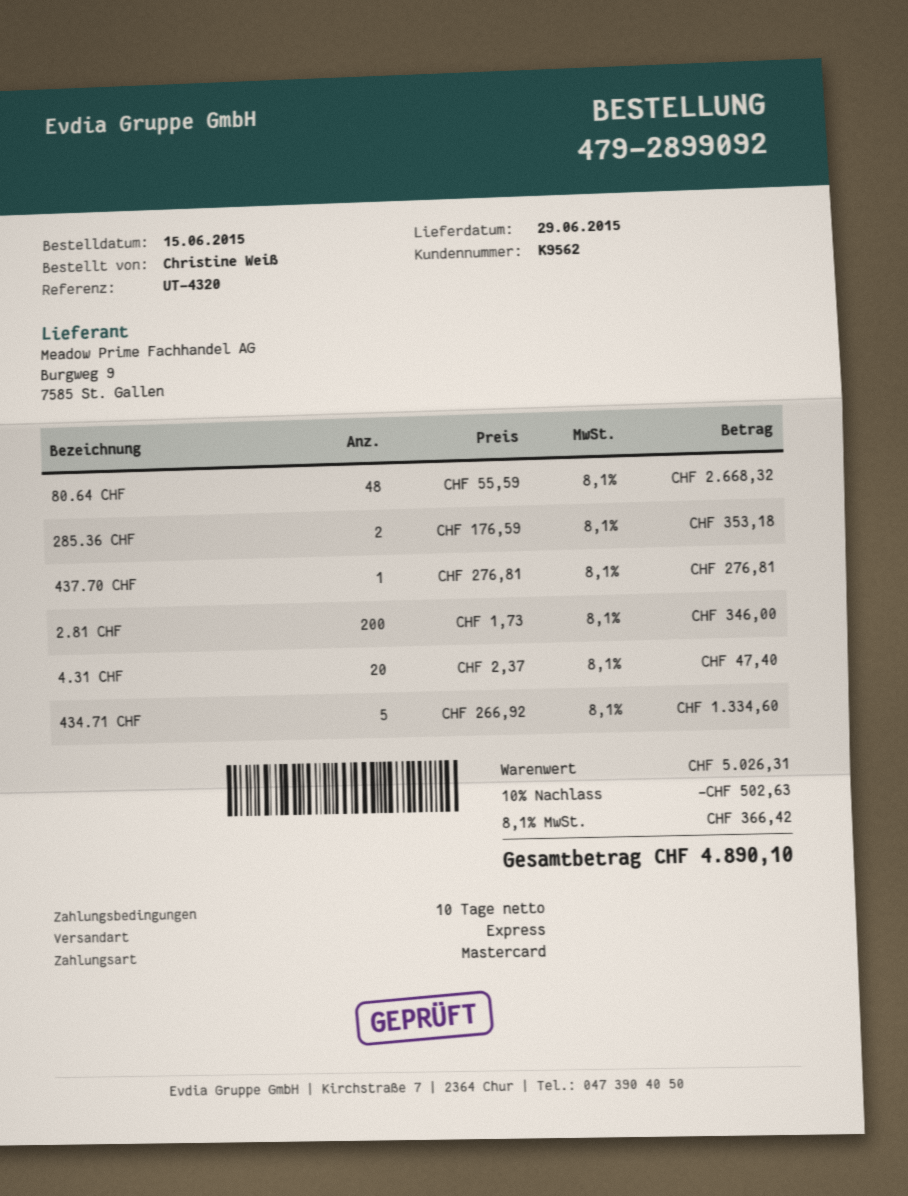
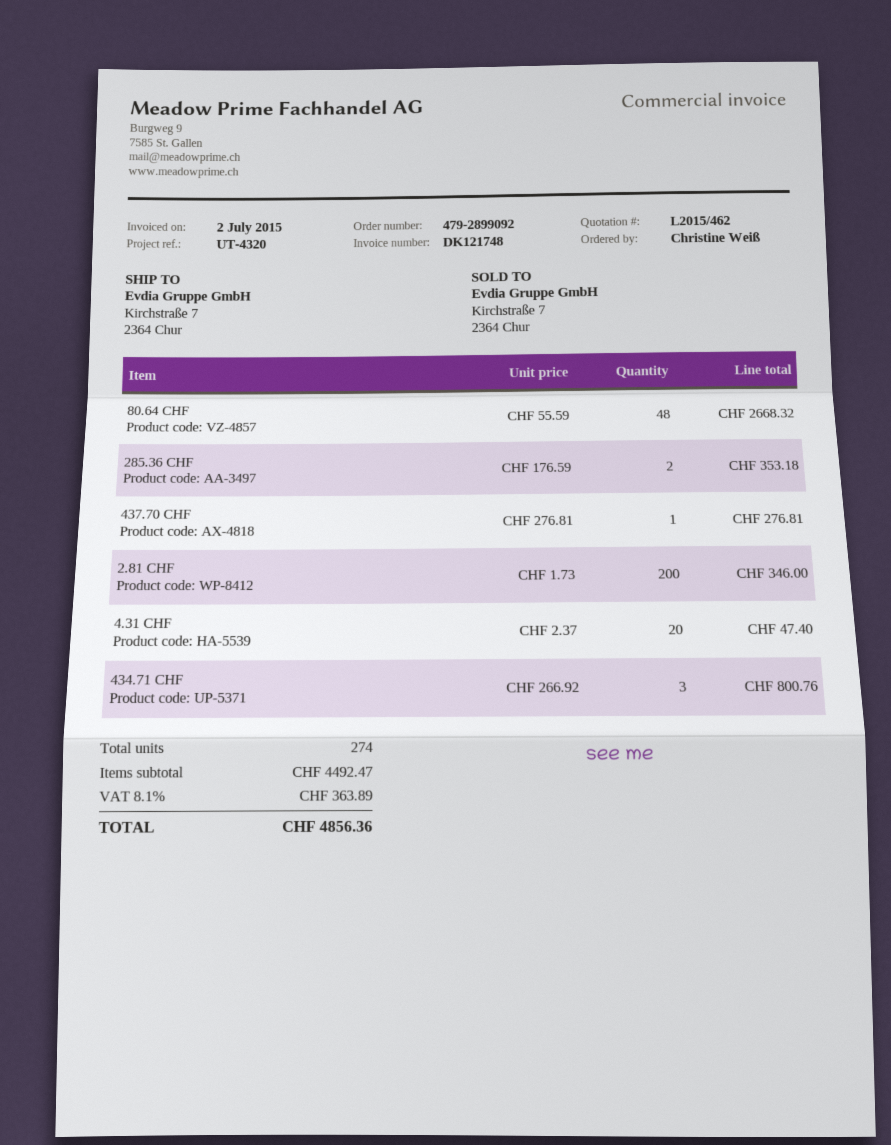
434.71 CHF: 5 x 266.92 = 1334.60 -> 3 x 266.92 = 800.76
subtotal: 5026.31 -> 4492.47
discount: 10% = 502.63 -> none
tax: 8.1% = 366.42 -> 8.1% = 363.89
total: 4890.10 -> 4856.36

